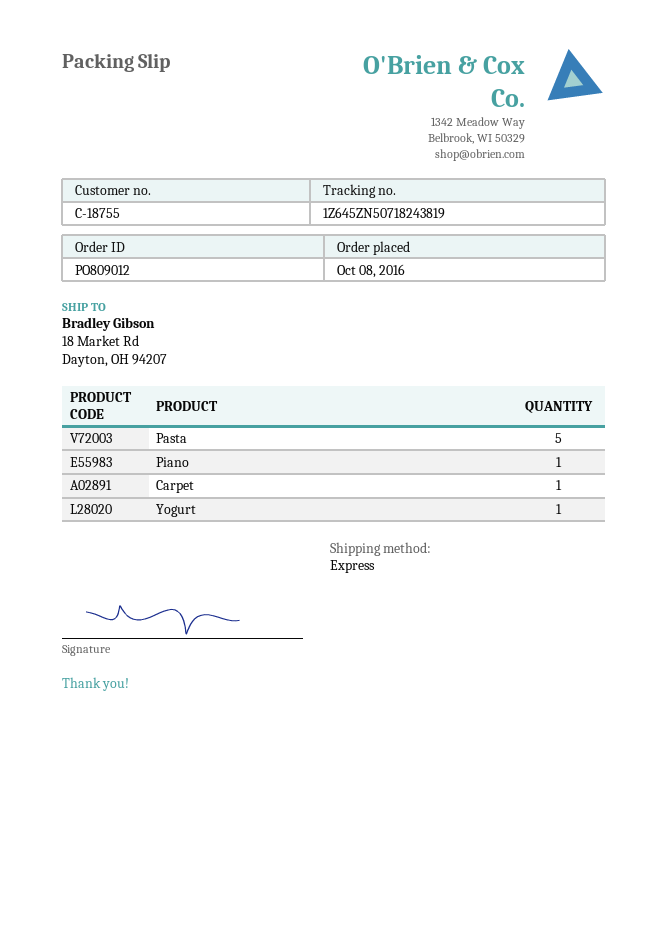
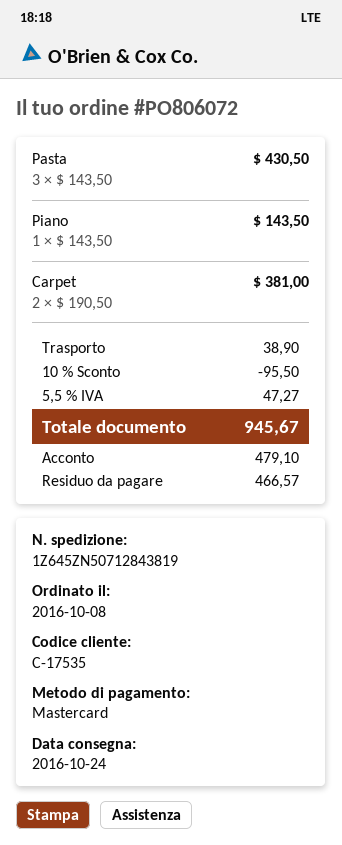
order number: PO809012 -> PO806072
customer number: C-18755 -> C-17535
tracking number: 1Z645ZN50718243819 -> 1Z645ZN50712843819
Pasta: 5 -> 3
Carpet: 1 -> 2
Yogurt: 1 -> none

